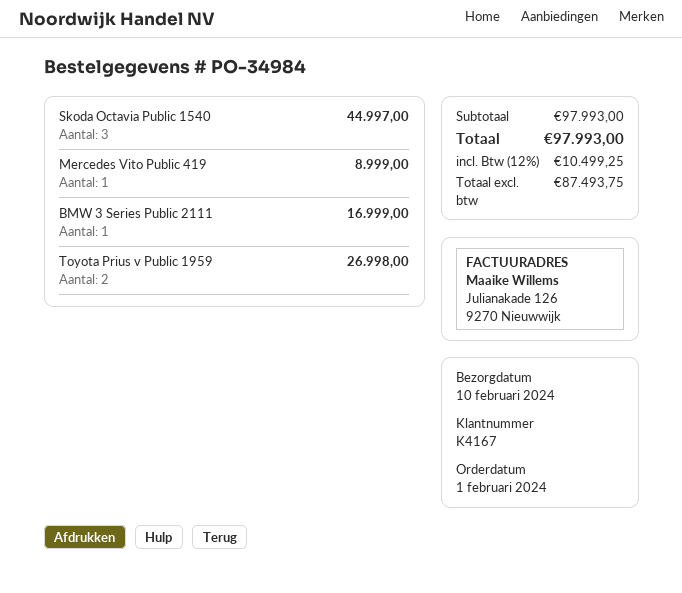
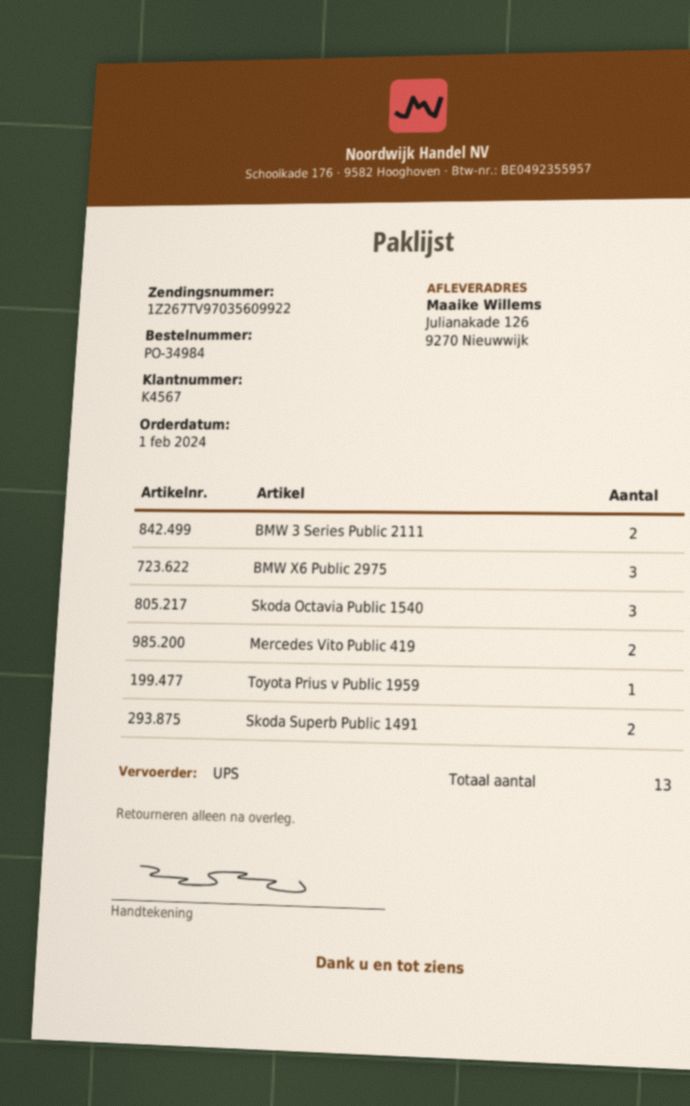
customer number: K4167 -> K4567
Mercedes Vito Public 419: 1 -> 2
BMW 3 Series Public 2111: 1 -> 2
Toyota Prius v Public 1959: 2 -> 1
BMW X6 Public 2975: none -> 3
Skoda Superb Public 1491: none -> 2

